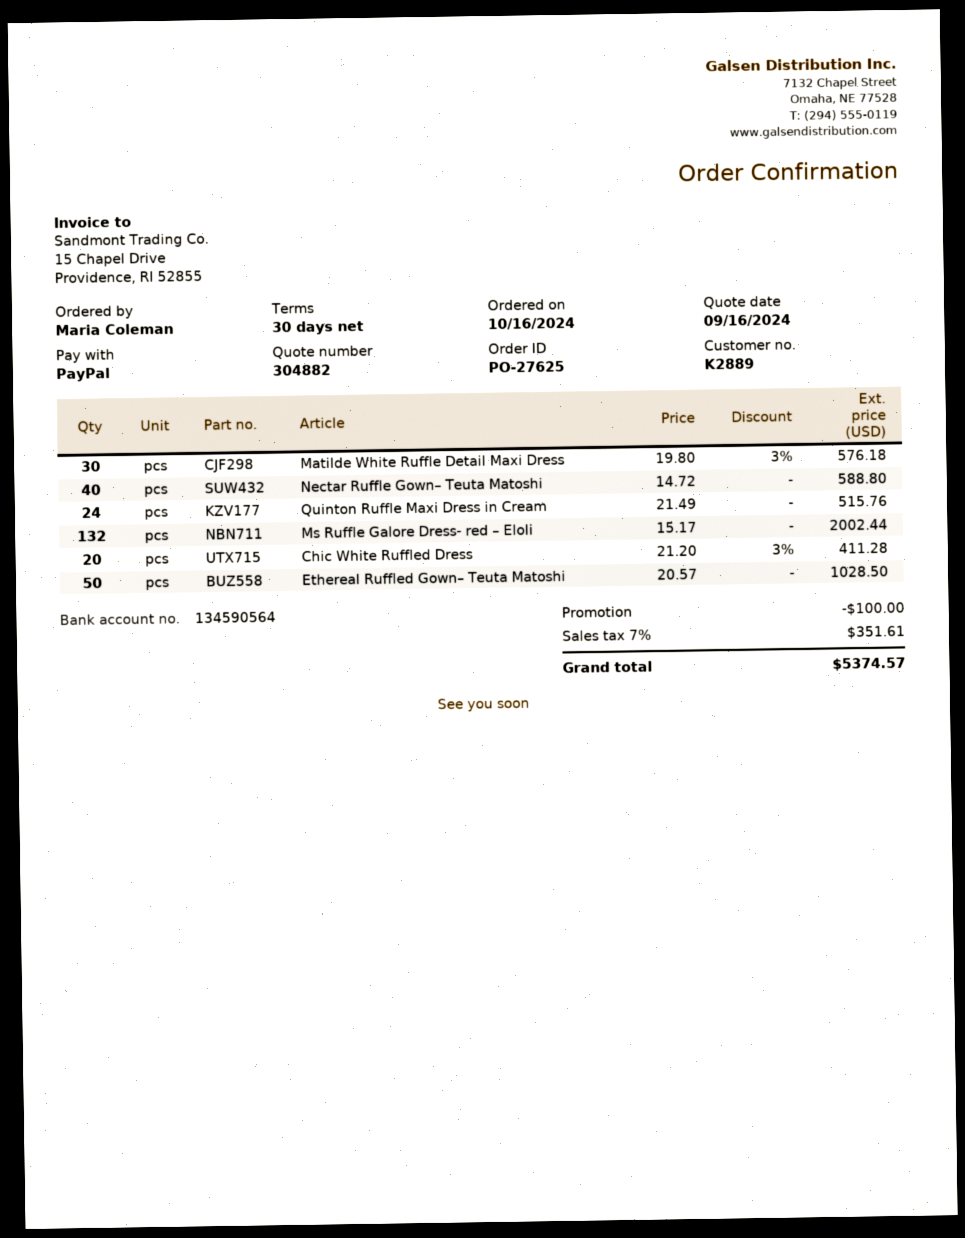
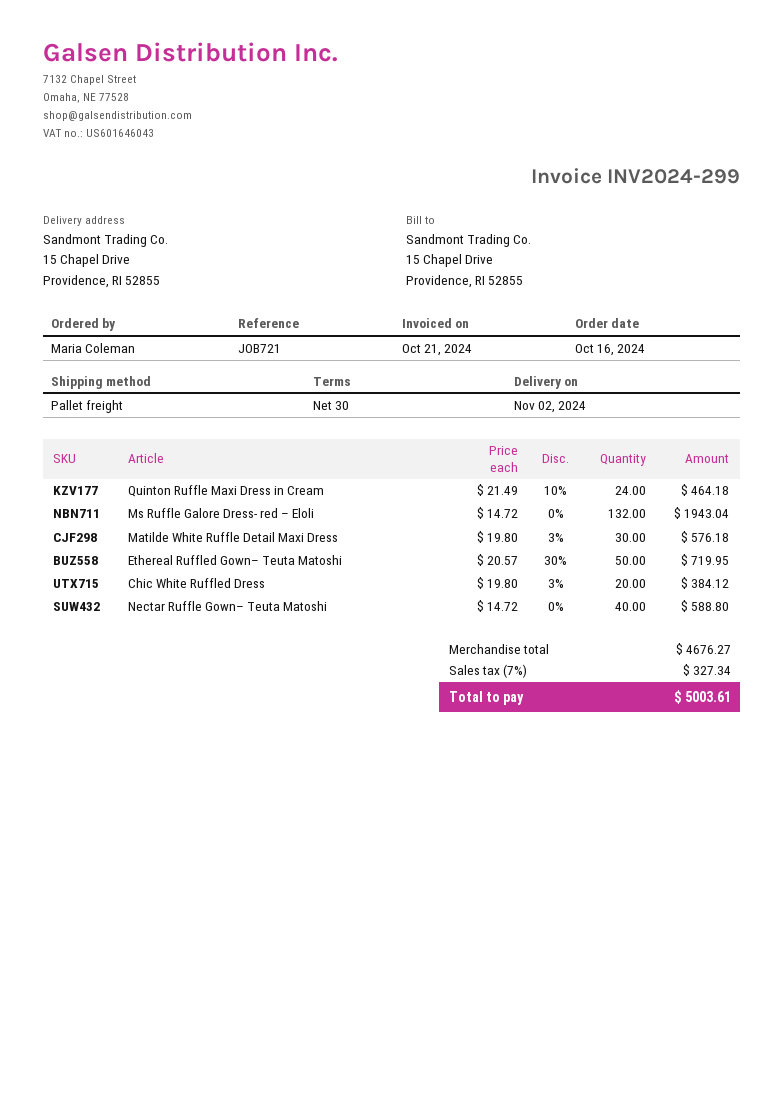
Quinton Ruffle Maxi Dress in Cream: 24 x 21.49 = 515.76 -> 24 x 21.49 - 10% = 464.18
Ms Ruffle Galore Dress- red – Eloli: 132 x 15.17 = 2002.44 -> 132 x 14.72 = 1943.04
Chic White Ruffled Dress: 20 x 21.20 - 3% = 411.28 -> 20 x 19.80 - 3% = 384.12
Ethereal Ruffled Gown– Teuta Matoshi: 50 x 20.57 = 1028.50 -> 50 x 20.57 - 30% = 719.95
discount: 100.00 -> none
tax: 7% = 351.61 -> 7% = 327.34
total: 5374.57 -> 5003.61

